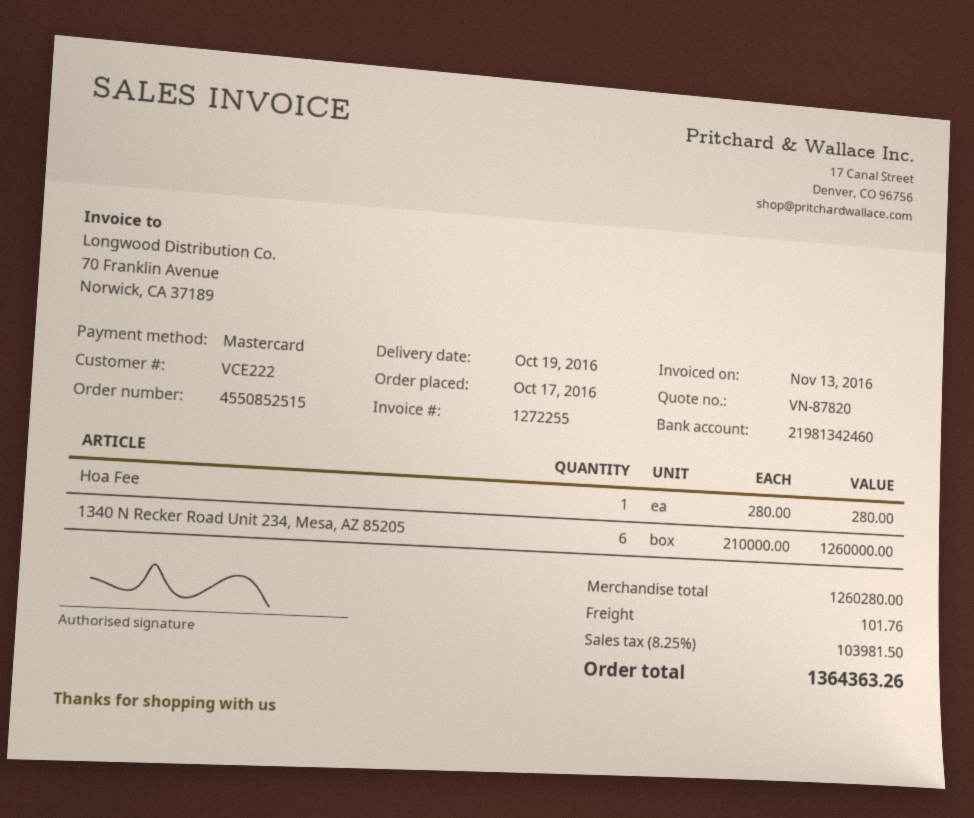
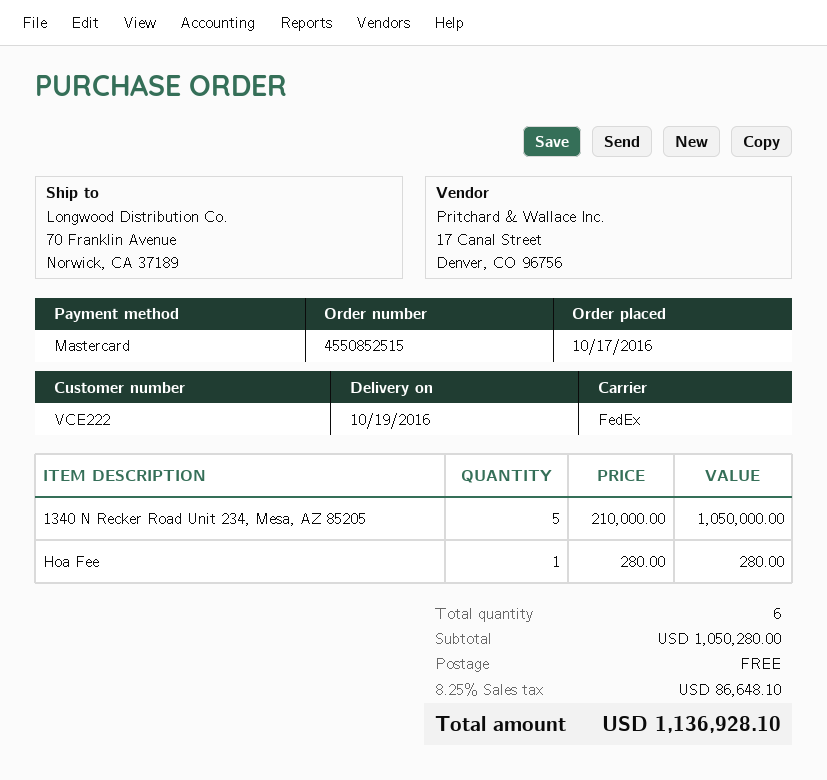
1340 N Recker Road Unit 234, Mesa, AZ 85205: 6 x 210000.00 = 1260000.00 -> 5 x 210000.00 = 1050000.00
subtotal: 1260280.00 -> 1050280.00
shipping: 101.76 -> 0.00
tax: 8.25% = 103981.50 -> 8.25% = 86648.10
total: 1364363.26 -> 1136928.10

